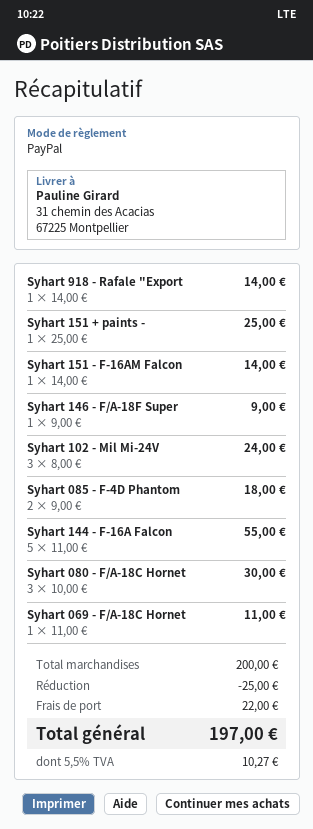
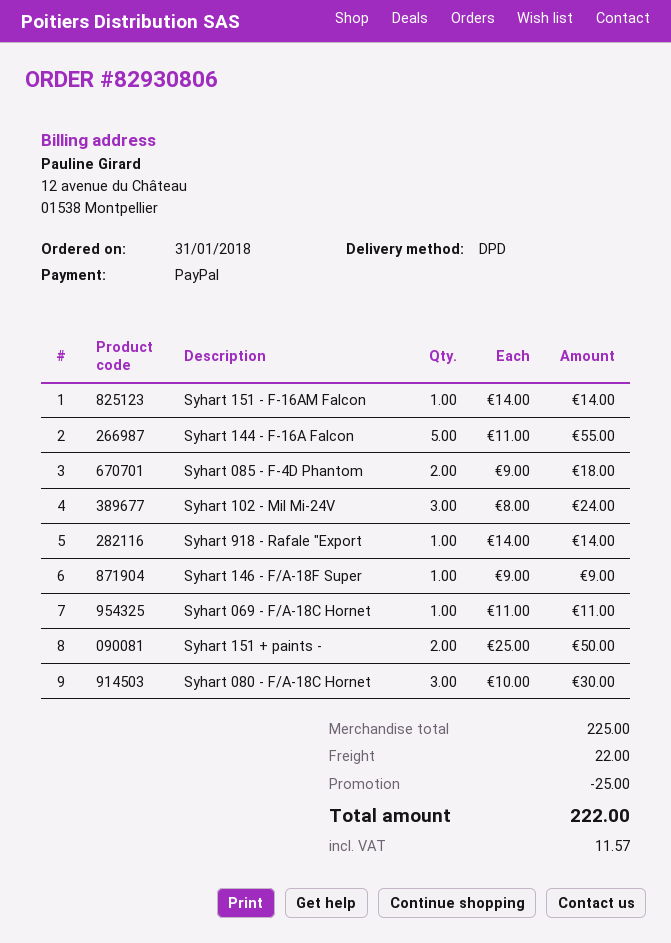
Syhart 151 + paints -: 1 x 25.00 = 25.00 -> 2 x 25.00 = 50.00
subtotal: 200.00 -> 225.00
tax: 10.27 -> 11.57
total: 197.00 -> 222.00

